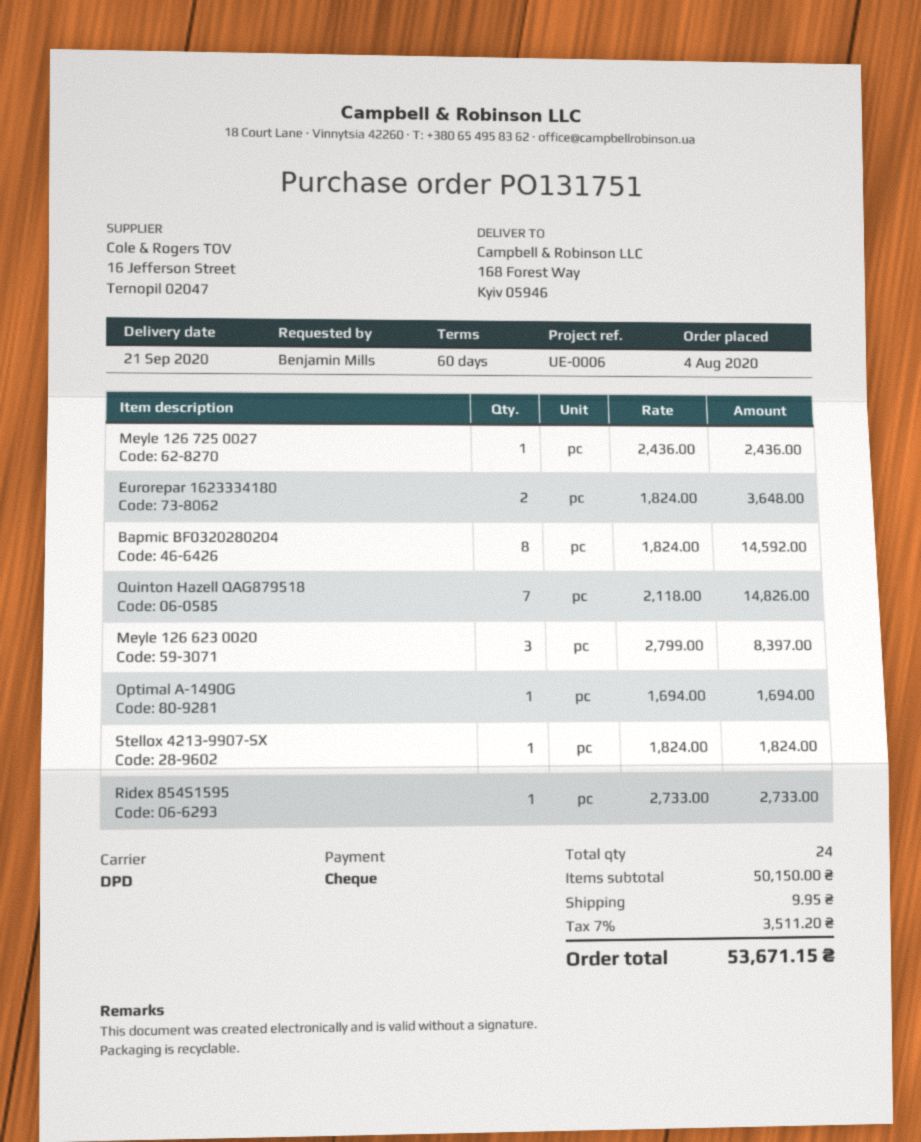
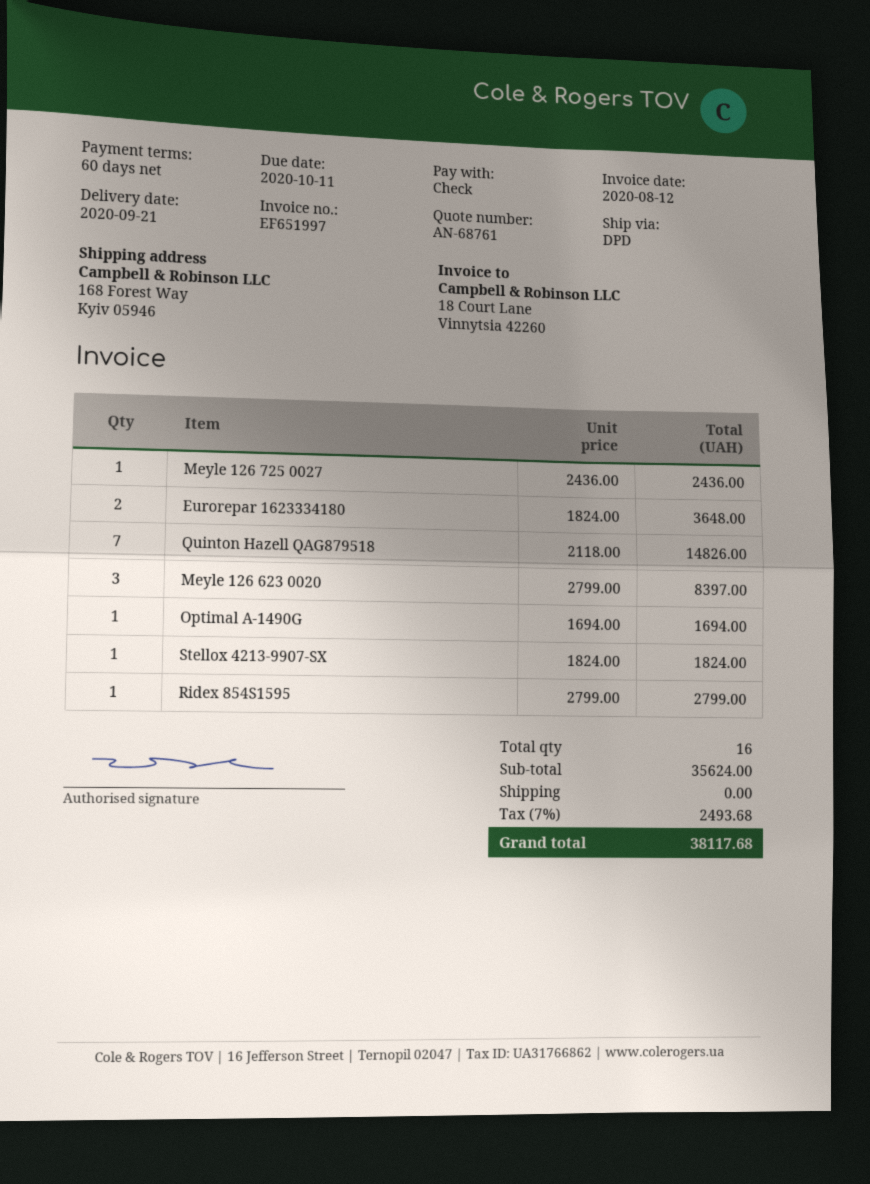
Bapmic BF0320280204: 8 x 1824.00 = 14592.00 -> none
Ridex 854S1595: 1 x 2733.00 = 2733.00 -> 1 x 2799.00 = 2799.00
total quantity: 24 -> 16
subtotal: 50150.00 -> 35624.00
shipping: 9.95 -> 0.00
tax: 7% = 3511.20 -> 7% = 2493.68
total: 53671.15 -> 38117.68

